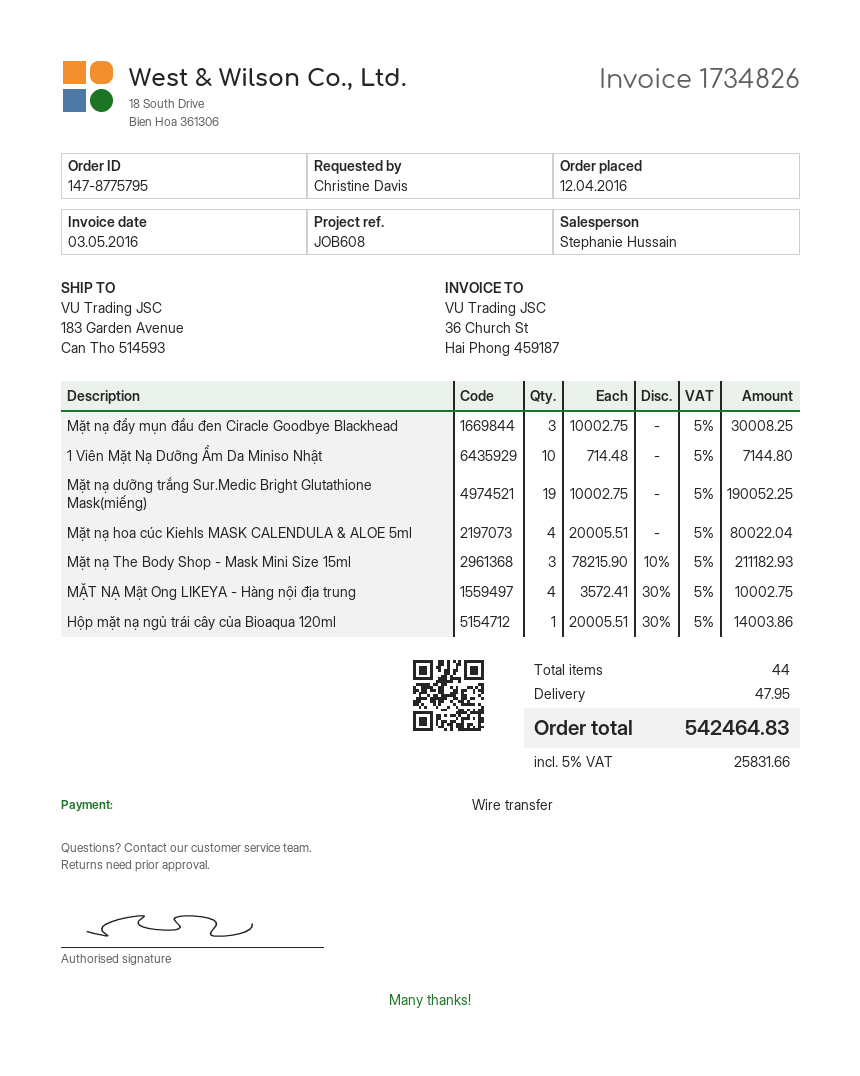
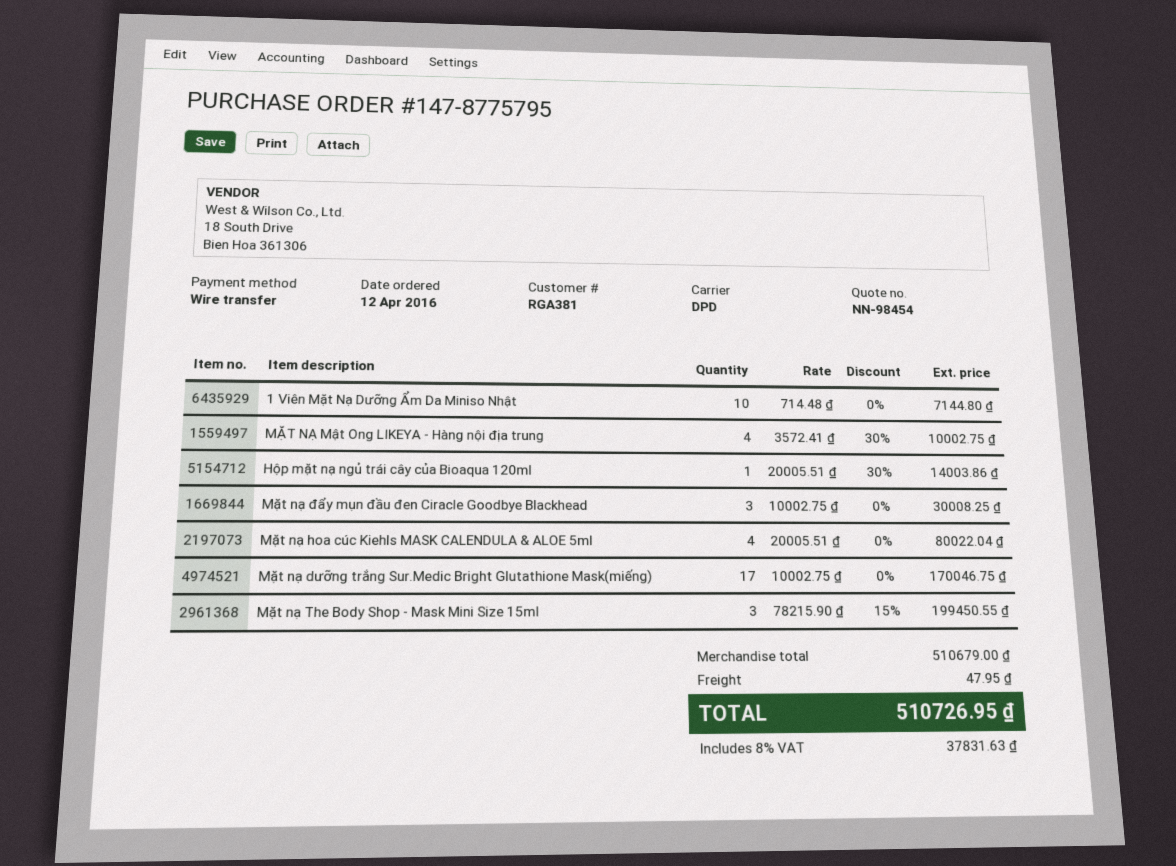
Mặt nạ dưỡng trắng Sur.Medic Bright Glutathione Mask(miếng): 19 x 10002.75 = 190052.25 -> 17 x 10002.75 = 170046.75
Mặt nạ The Body Shop - Mask Mini Size 15ml: 3 x 78215.90 - 10% = 211182.93 -> 3 x 78215.90 - 15% = 199450.55
tax: 5% = 25831.66 -> 8% = 37831.63
total: 542464.83 -> 510726.95

